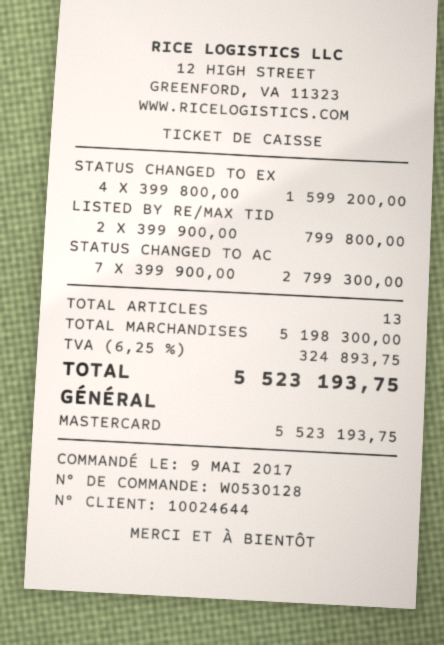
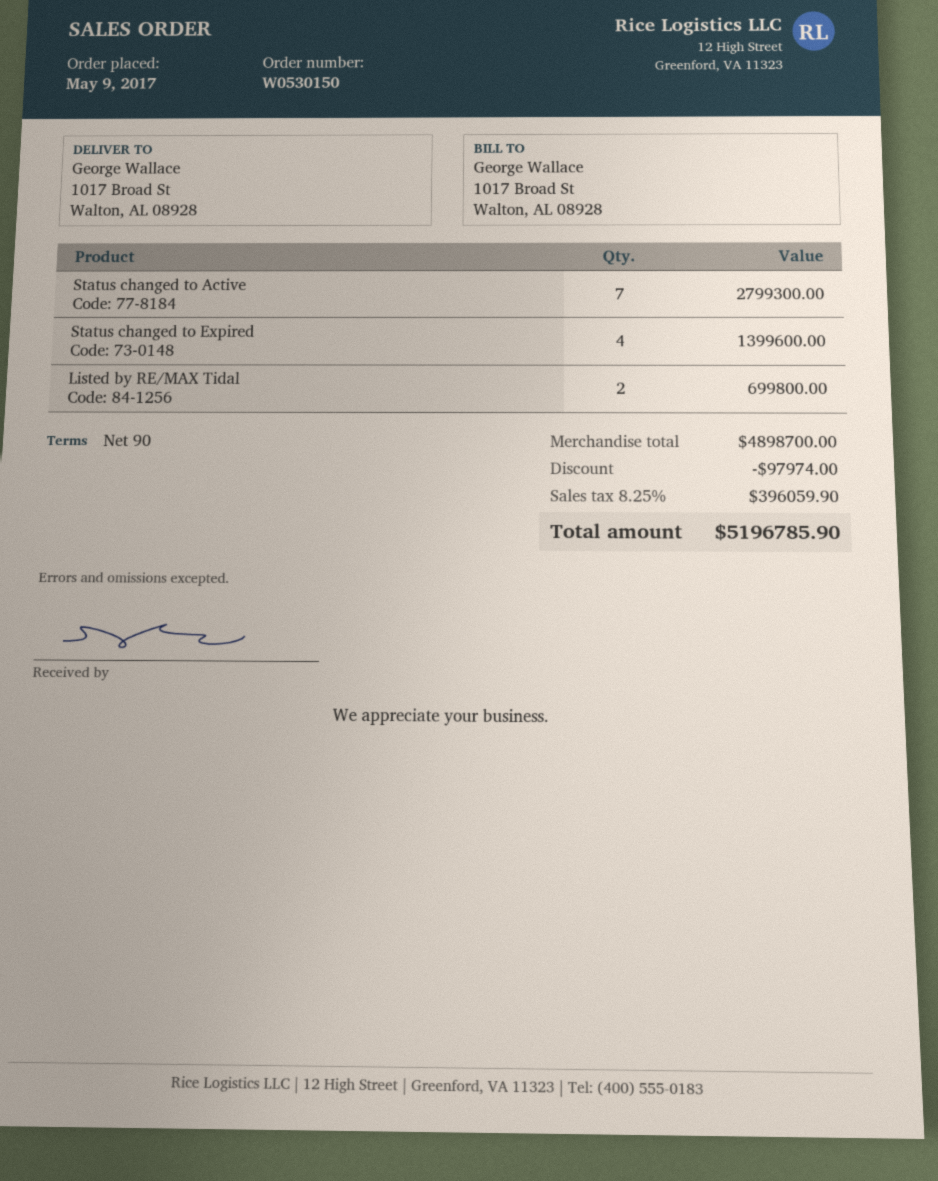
order number: W0530128 -> W0530150
STATUS CHANGED TO EX: 4 for 1599200.00 -> 4 for 1399600.00
LISTED BY RE/MAX TID: 2 for 799800.00 -> 2 for 699800.00
subtotal: 5198300.00 -> 4898700.00
discount: none -> 97974.00
tax: 6.25% = 324893.75 -> 8.25% = 396059.90
total: 5523193.75 -> 5196785.90

